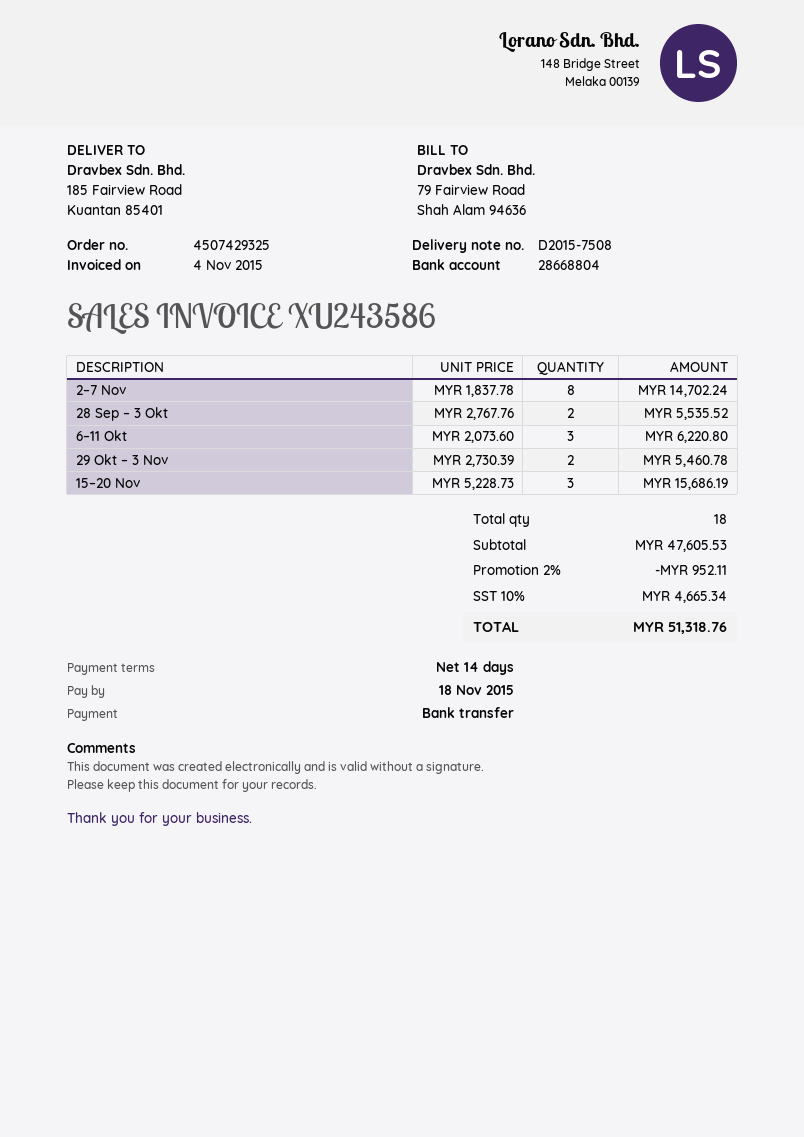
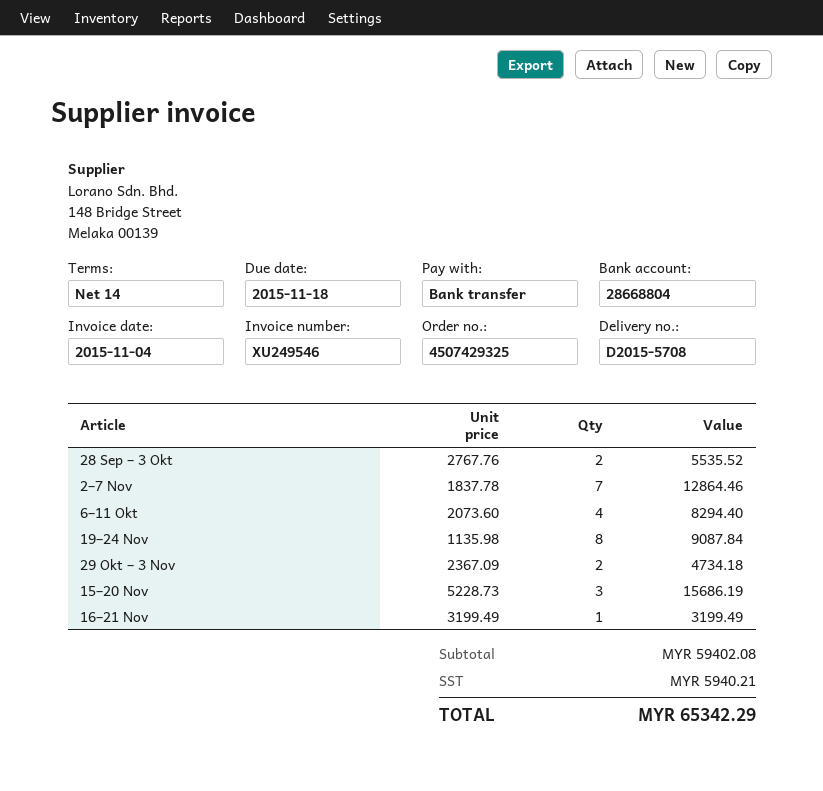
delivery note number: D2015-7508 -> D2015-5708
invoice number: XU243586 -> XU249546
2–7 Nov: 8 x 1837.78 = 14702.24 -> 7 x 1837.78 = 12864.46
6–11 Okt: 3 x 2073.60 = 6220.80 -> 4 x 2073.60 = 8294.40
29 Okt – 3 Nov: 2 x 2730.39 = 5460.78 -> 2 x 2367.09 = 4734.18
19–24 Nov: none -> 8 x 1135.98 = 9087.84
16–21 Nov: none -> 1 x 3199.49 = 3199.49
subtotal: 47605.53 -> 59402.08
discount: 2% = 952.11 -> none
tax: 4665.34 -> 5940.21
total: 51318.76 -> 65342.29

